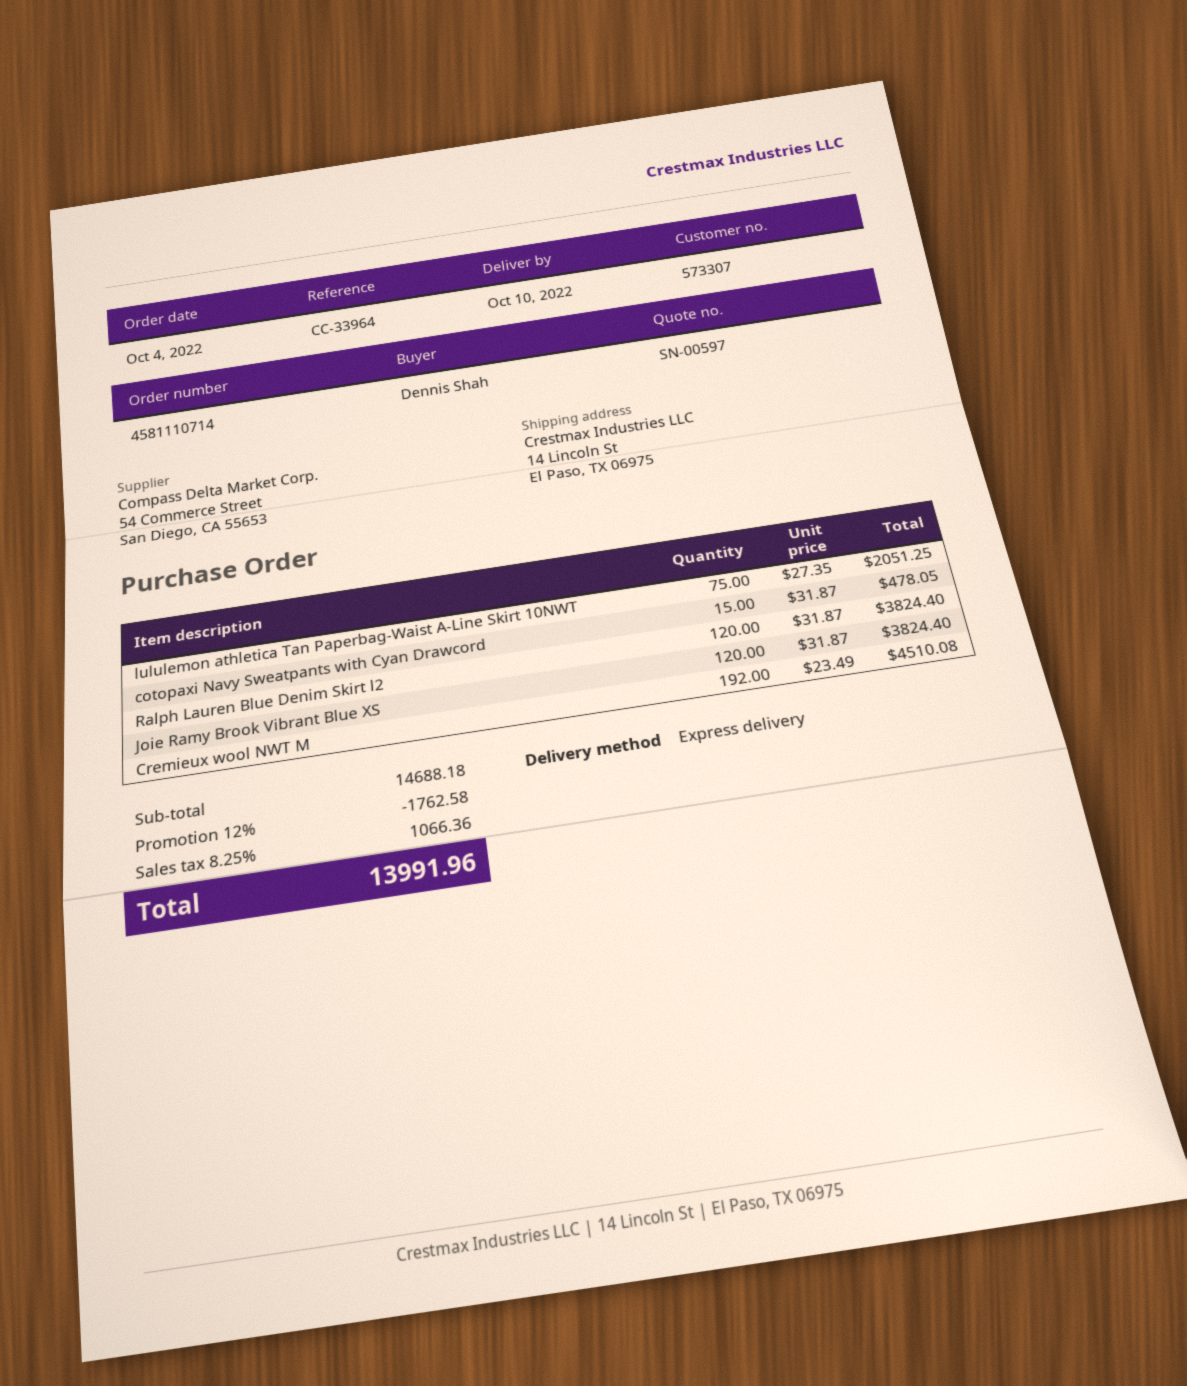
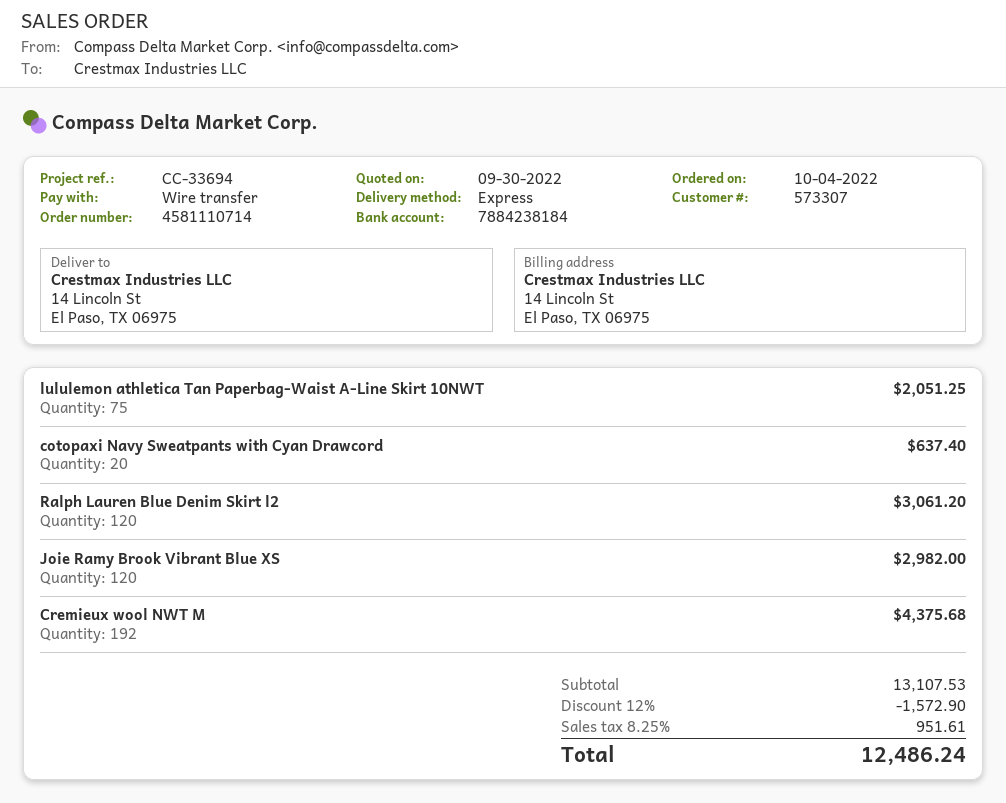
reference: CC-33964 -> CC-33694
cotopaxi Navy Sweatpants with Cyan Drawcord: 15 for 478.05 -> 20 for 637.40
Ralph Lauren Blue Denim Skirt l2: 120 for 3824.40 -> 120 for 3061.20
Joie Ramy Brook Vibrant Blue XS: 120 for 3824.40 -> 120 for 2982.00
Cremieux wool NWT M: 192 for 4510.08 -> 192 for 4375.68
subtotal: 14688.18 -> 13107.53
discount: 12% = 1762.58 -> 12% = 1572.90
tax: 8.25% = 1066.36 -> 8.25% = 951.61
total: 13991.96 -> 12486.24

